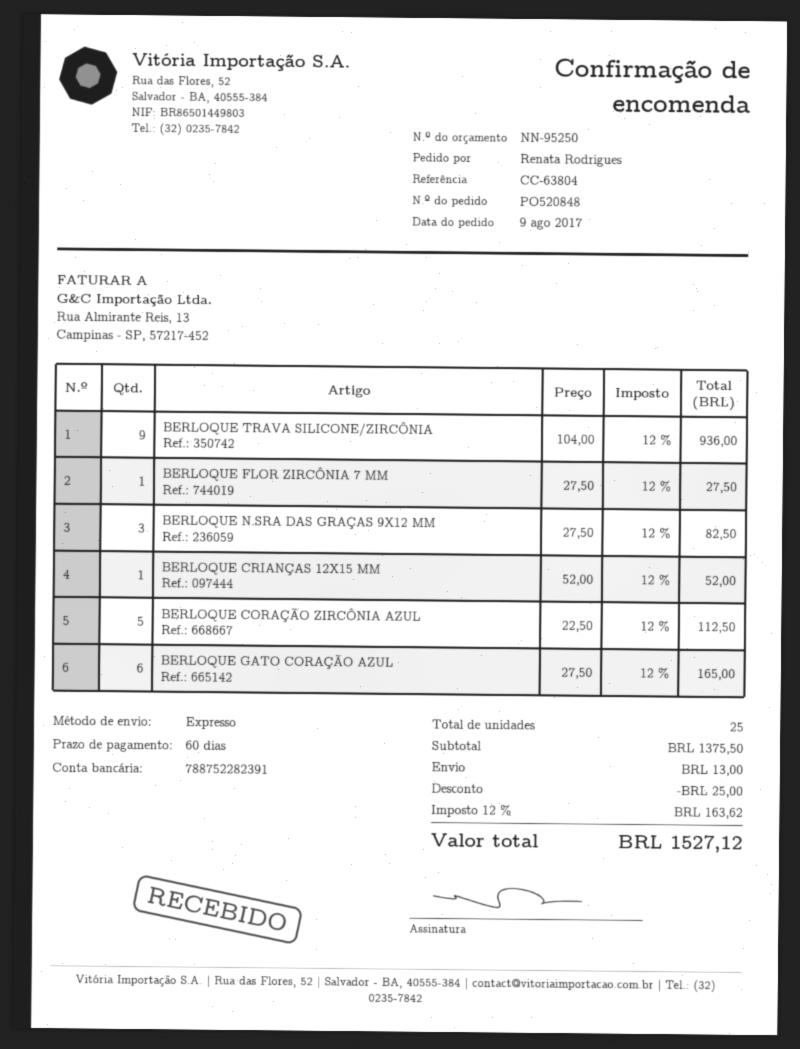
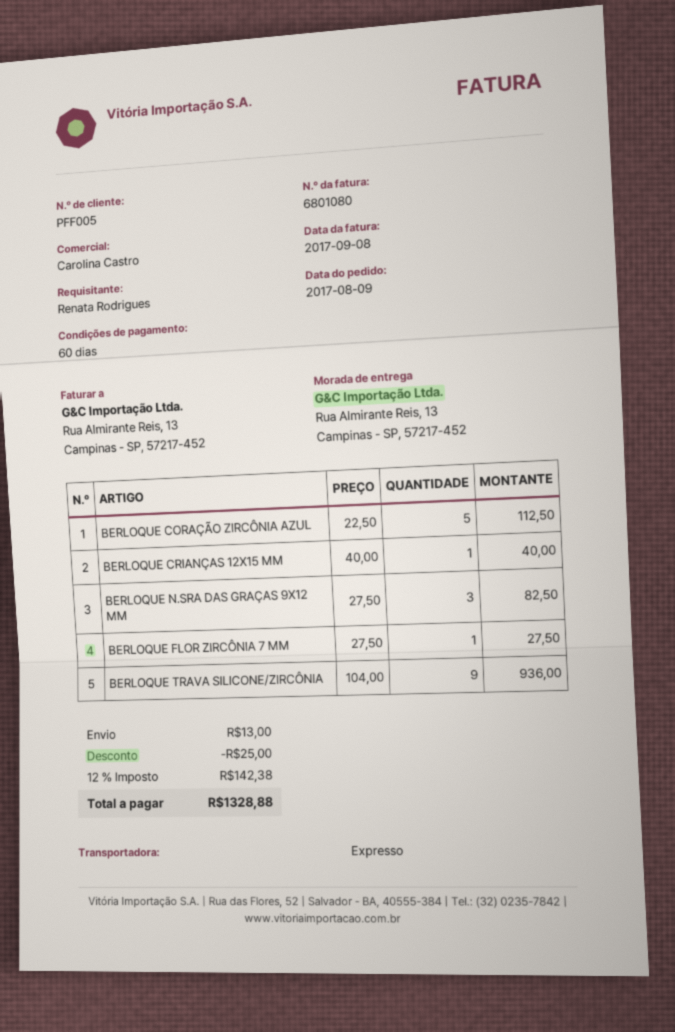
BERLOQUE CRIANÇAS 12X15 MM: 1 x 52.00 = 52.00 -> 1 x 40.00 = 40.00
BERLOQUE GATO CORAÇÃO AZUL: 6 x 27.50 = 165.00 -> none
tax: 12% = 163.62 -> 12% = 142.38
total: 1527.12 -> 1328.88

